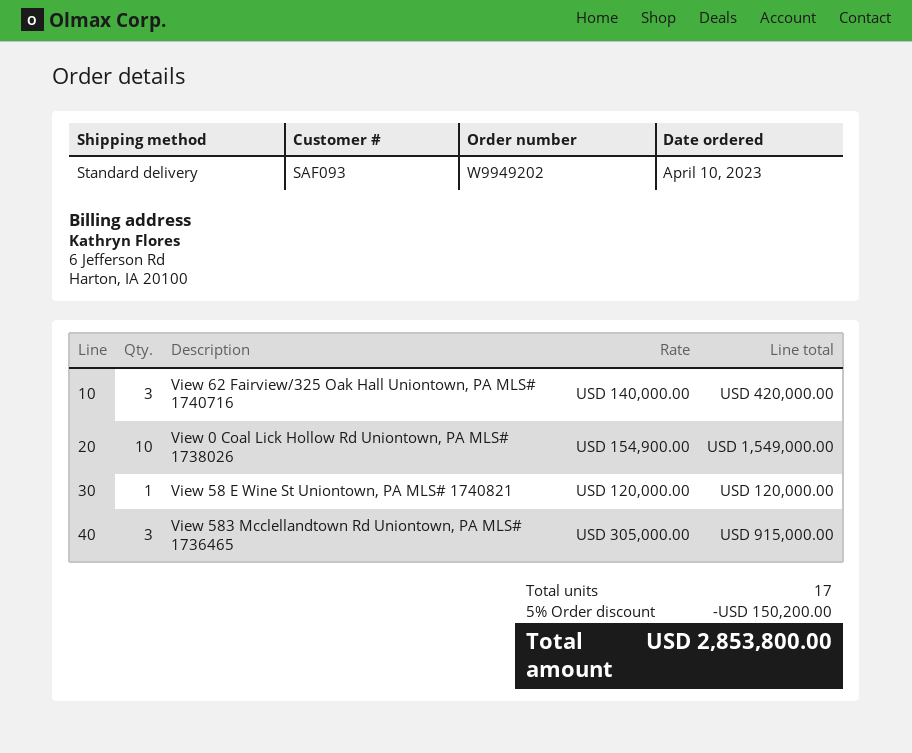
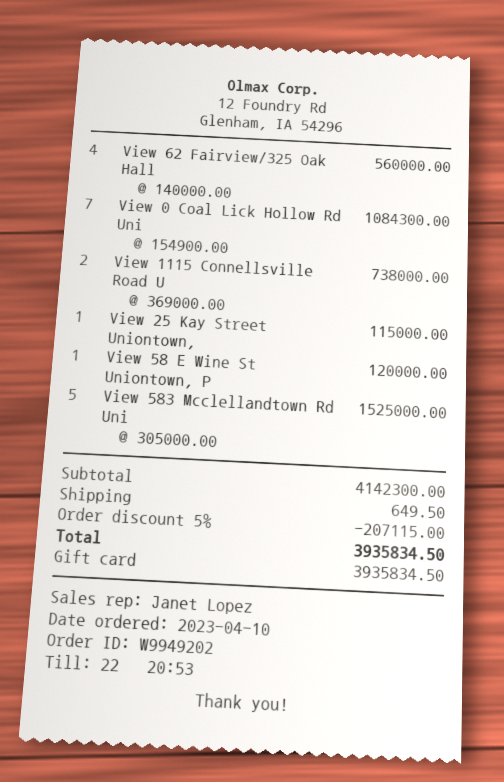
View 62 Fairview/325 Oak Hall Uniontown, PA MLS# 1740716: 3 x 140000.00 = 420000.00 -> 4 x 140000.00 = 560000.00
View 0 Coal Lick Hollow Rd Uniontown, PA MLS# 1738026: 10 x 154900.00 = 1549000.00 -> 7 x 154900.00 = 1084300.00
View 583 Mcclellandtown Rd Uniontown, PA MLS# 1736465: 3 x 305000.00 = 915000.00 -> 5 x 305000.00 = 1525000.00
View 1115 Connellsville Road U: none -> 2 x 369000.00 = 738000.00
View 25 Kay Street Uniontown,: none -> 1 x 115000.00 = 115000.00
discount: 5% = 150200.00 -> 5% = 207115.00
shipping: none -> 649.50
total: 2853800.00 -> 3935834.50

